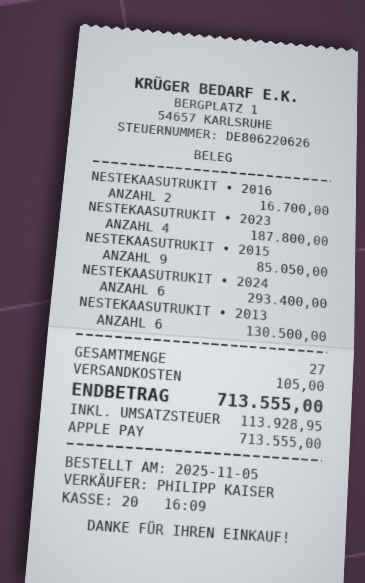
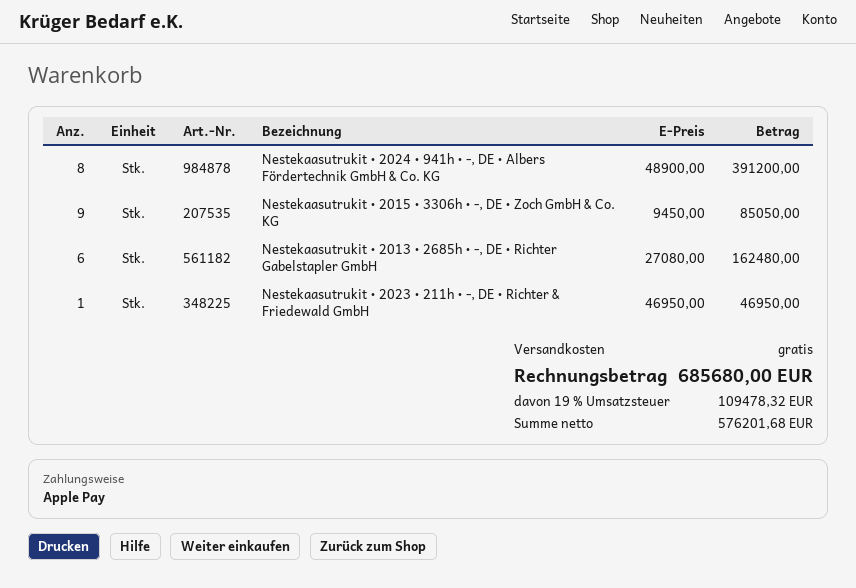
NESTEKAASUTRUKIT • 2016: 2 for 16700.00 -> none
NESTEKAASUTRUKIT • 2023: 4 for 187800.00 -> 1 for 46950.00
NESTEKAASUTRUKIT • 2024: 6 for 293400.00 -> 8 for 391200.00
NESTEKAASUTRUKIT • 2013: 6 for 130500.00 -> 6 for 162480.00
shipping: 105.00 -> 0.00
tax: 113928.95 -> 109478.32
total: 713555.00 -> 685680.00

